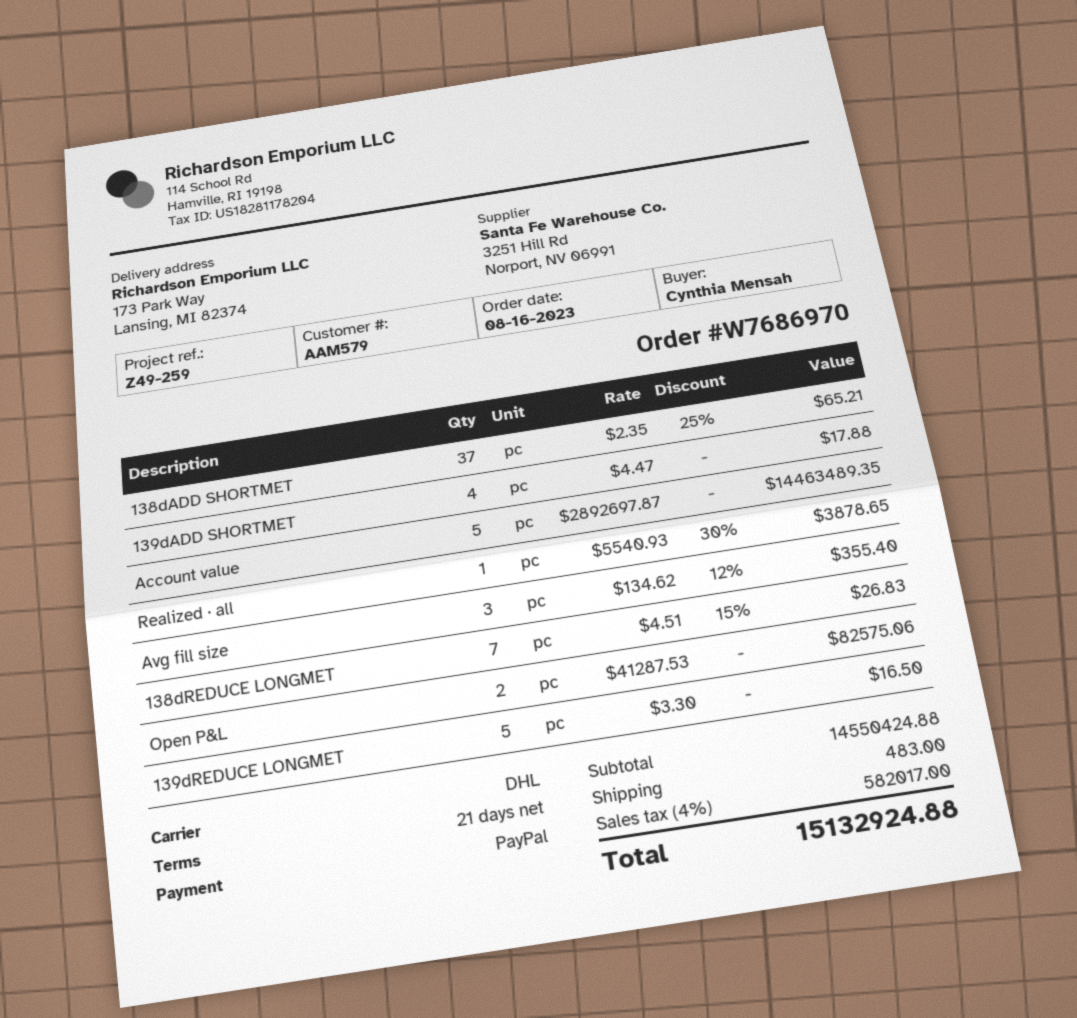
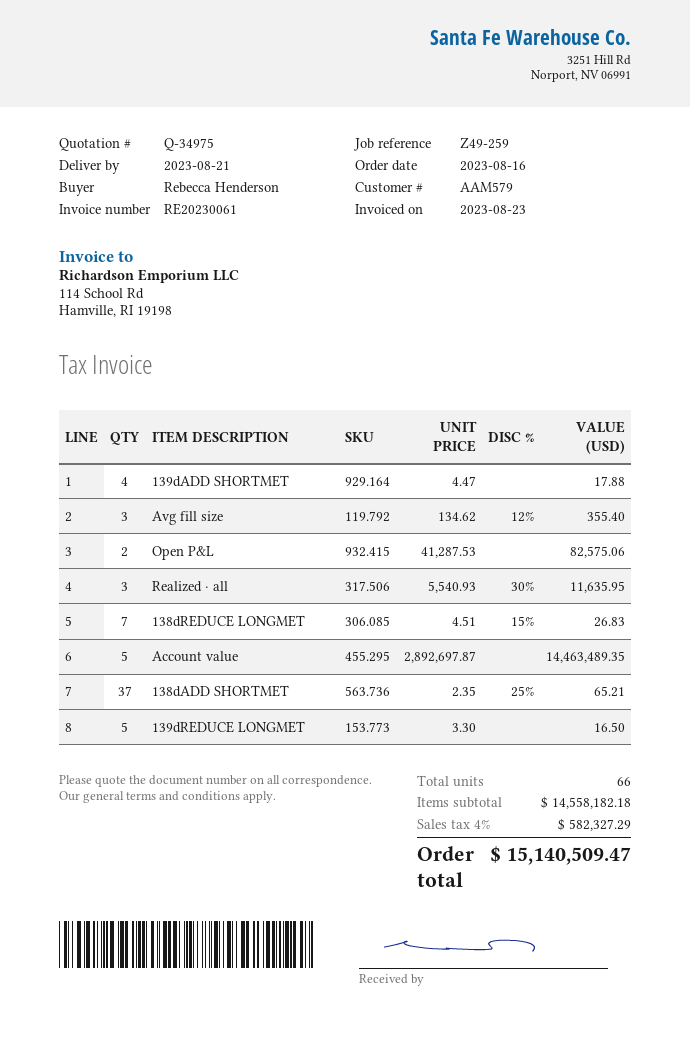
ordered by: Cynthia Mensah -> Rebecca Henderson
Realized · all: 1 x 5540.93 - 30% = 3878.65 -> 3 x 5540.93 - 30% = 11635.95
subtotal: 14550424.88 -> 14558182.18
shipping: 483.00 -> none
tax: 4% = 582017.00 -> 4% = 582327.29
total: 15132924.88 -> 15140509.47

